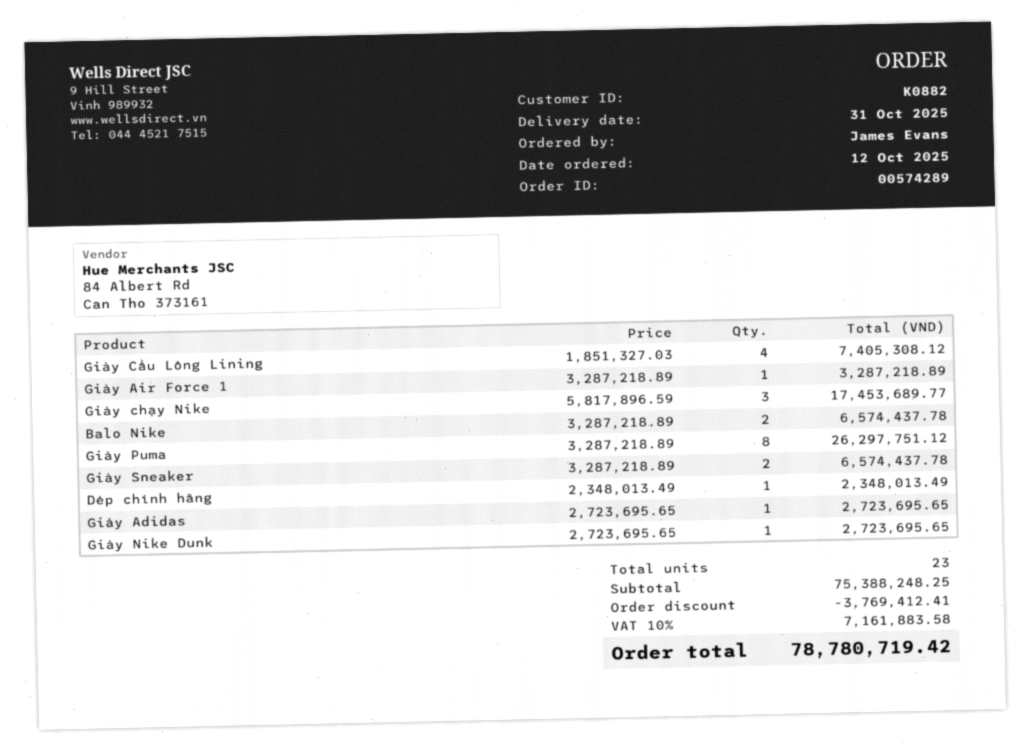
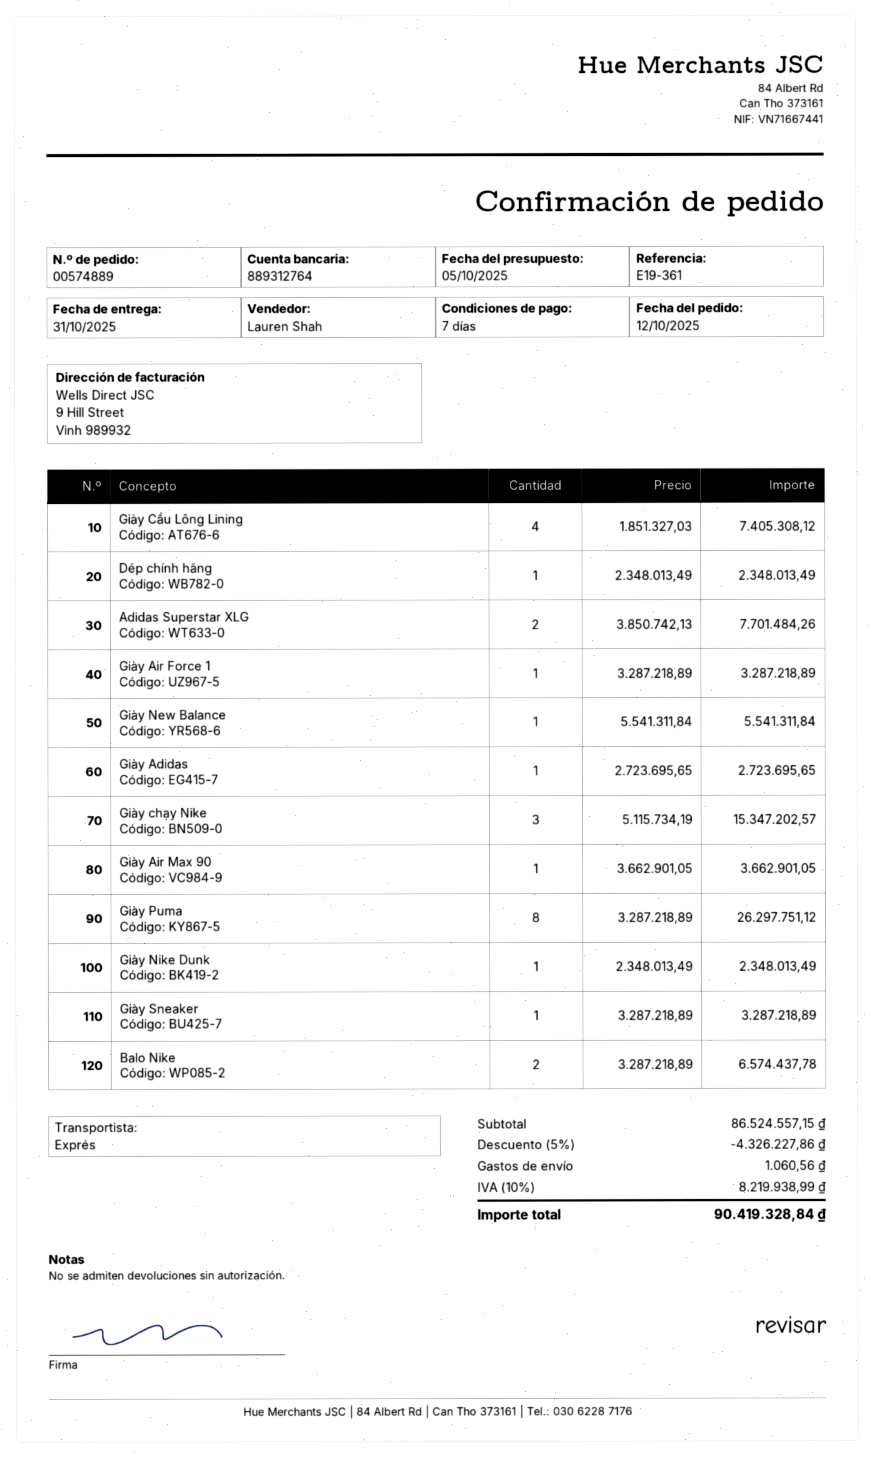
order number: 00574289 -> 00574889
Giày chạy Nike: 3 x 5817896.59 = 17453689.77 -> 3 x 5115734.19 = 15347202.57
Giày Sneaker: 2 x 3287218.89 = 6574437.78 -> 1 x 3287218.89 = 3287218.89
Giày Nike Dunk: 1 x 2723695.65 = 2723695.65 -> 1 x 2348013.49 = 2348013.49
Adidas Superstar XLG: none -> 2 x 3850742.13 = 7701484.26
Giày New Balance: none -> 1 x 5541311.84 = 5541311.84
Giày Air Max 90: none -> 1 x 3662901.05 = 3662901.05
subtotal: 75388248.25 -> 86524557.15
discount: 3769412.41 -> 4326227.86
shipping: none -> 1060.56
tax: 10% = 7161883.58 -> 10% = 8219938.99
total: 78780719.42 -> 90419328.84

